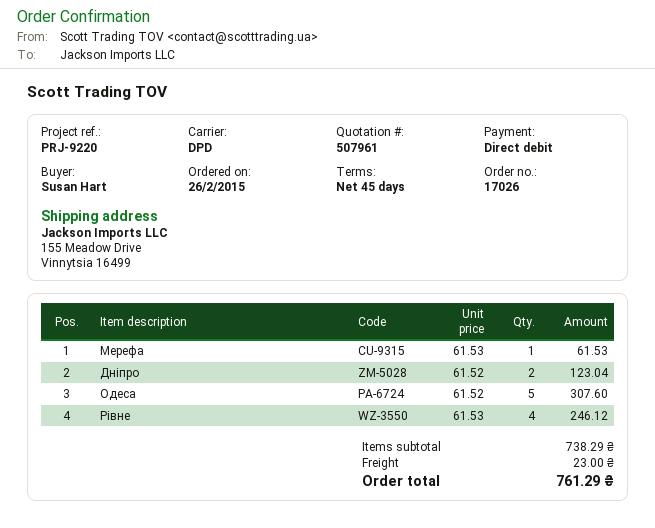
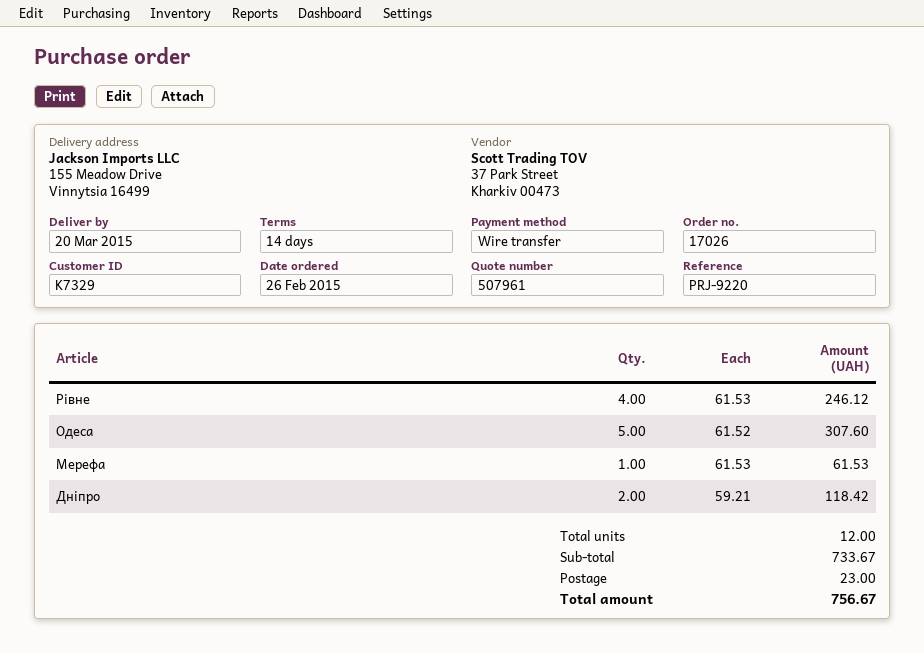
payment terms: 45 days -> 14 days
payment method: direct debit -> bank transfer
Дніпро: 2 x 61.52 = 123.04 -> 2 x 59.21 = 118.42
subtotal: 738.29 -> 733.67
total: 761.29 -> 756.67

